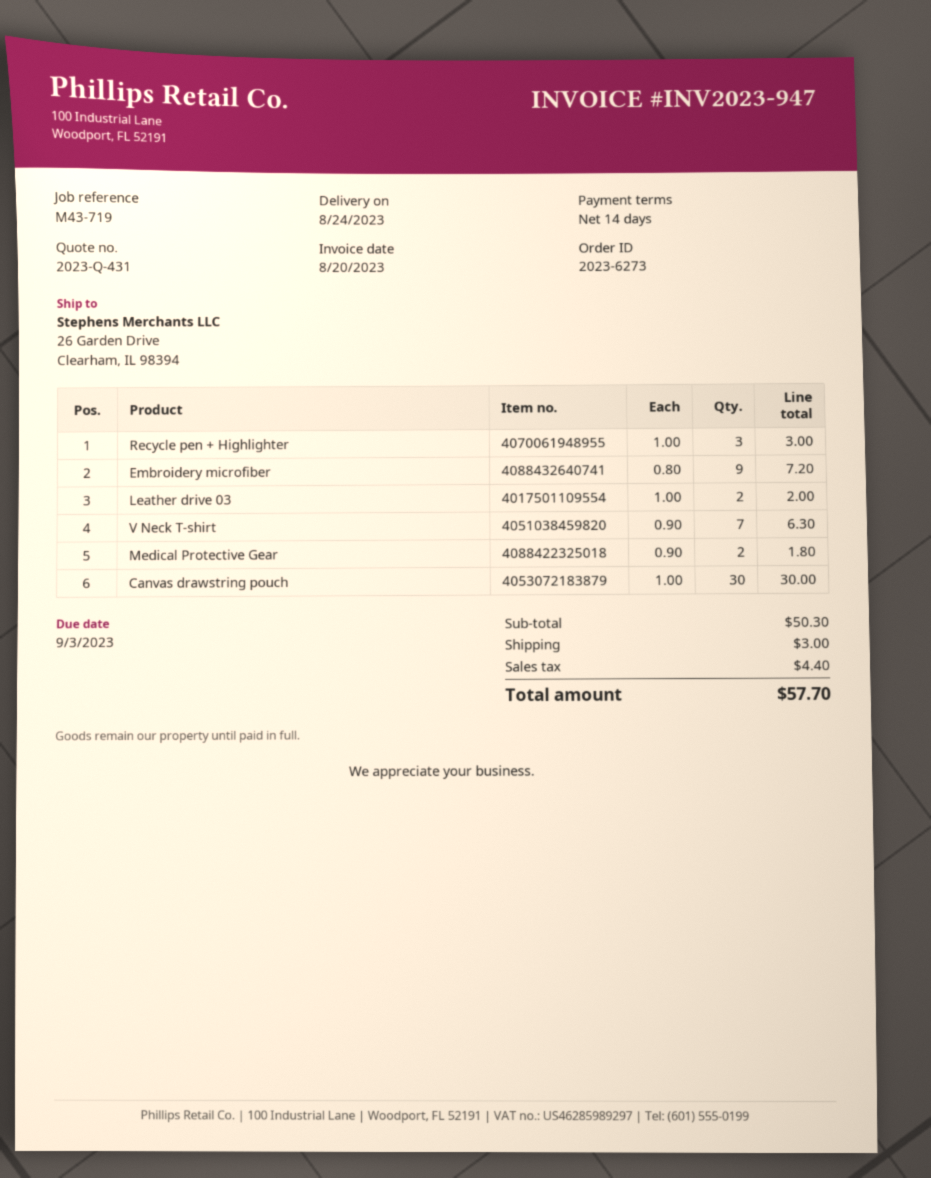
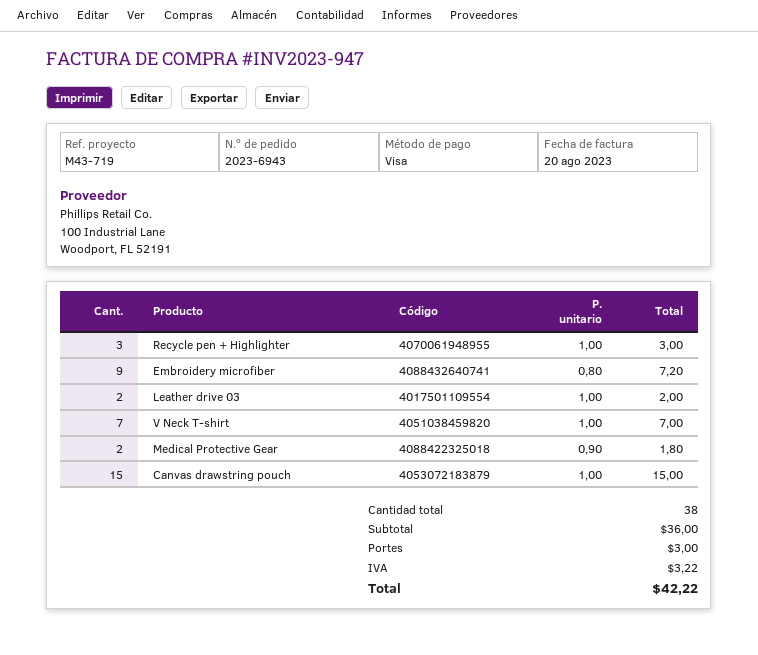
order number: 2023-6273 -> 2023-6943
V Neck T-shirt: 7 x 0.90 = 6.30 -> 7 x 1.00 = 7.00
Canvas drawstring pouch: 30 x 1.00 = 30.00 -> 15 x 1.00 = 15.00
subtotal: 50.30 -> 36.00
tax: 4.40 -> 3.22
total: 57.70 -> 42.22

